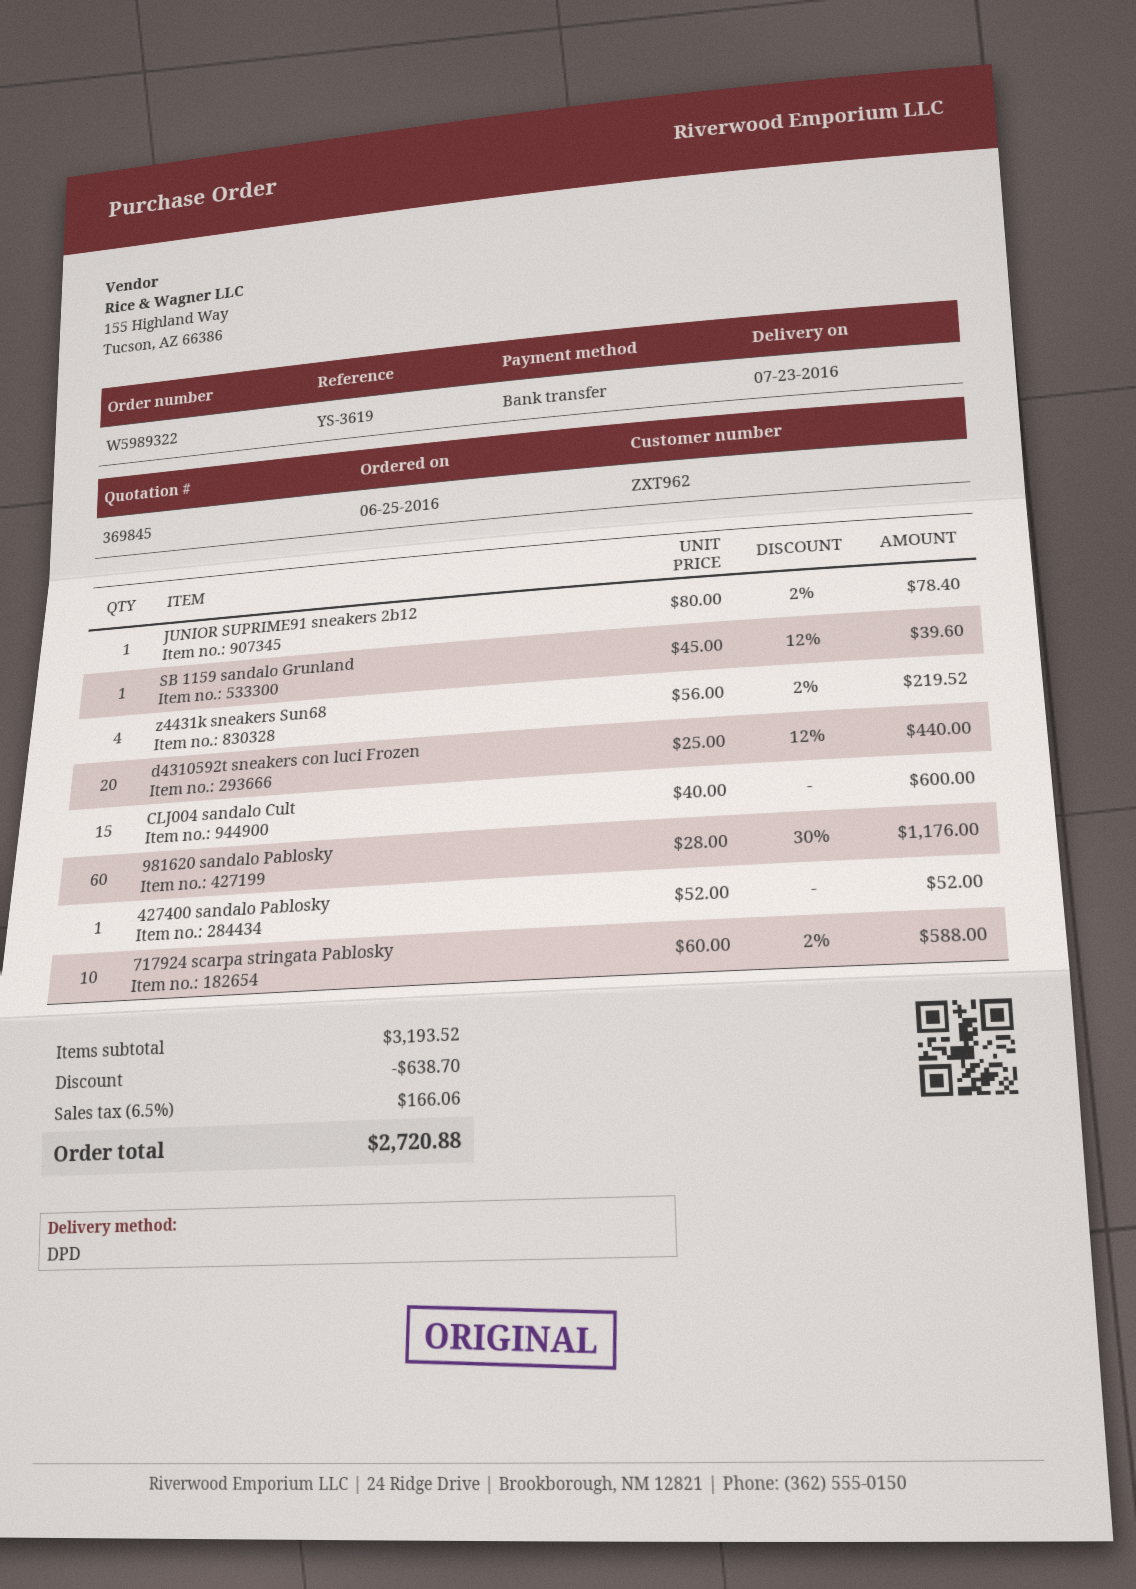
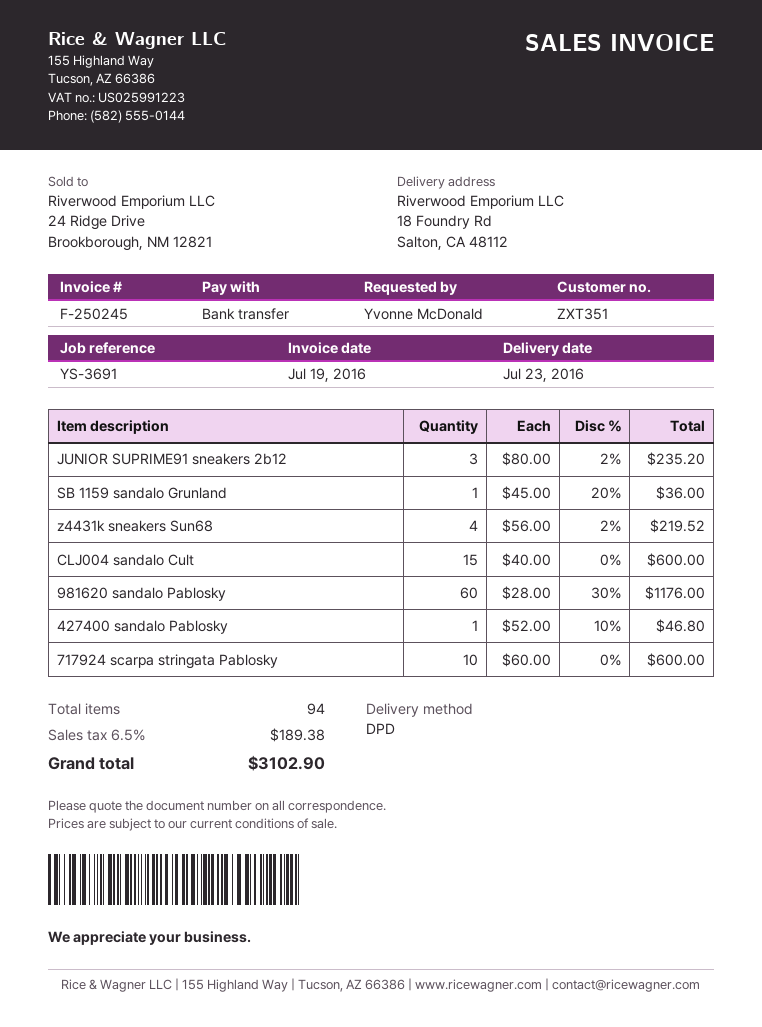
customer number: ZXT962 -> ZXT351
reference: YS-3619 -> YS-3691
JUNIOR SUPRIME91 sneakers 2b12: 1 x 80.00 - 2% = 78.40 -> 3 x 80.00 - 2% = 235.20
SB 1159 sandalo Grunland: 1 x 45.00 - 12% = 39.60 -> 1 x 45.00 - 20% = 36.00
d4310592t sneakers con luci Frozen: 20 x 25.00 - 12% = 440.00 -> none
427400 sandalo Pablosky: 1 x 52.00 = 52.00 -> 1 x 52.00 - 10% = 46.80
717924 scarpa stringata Pablosky: 10 x 60.00 - 2% = 588.00 -> 10 x 60.00 = 600.00
discount: 638.70 -> none
tax: 6.5% = 166.06 -> 6.5% = 189.38
total: 2720.88 -> 3102.90

